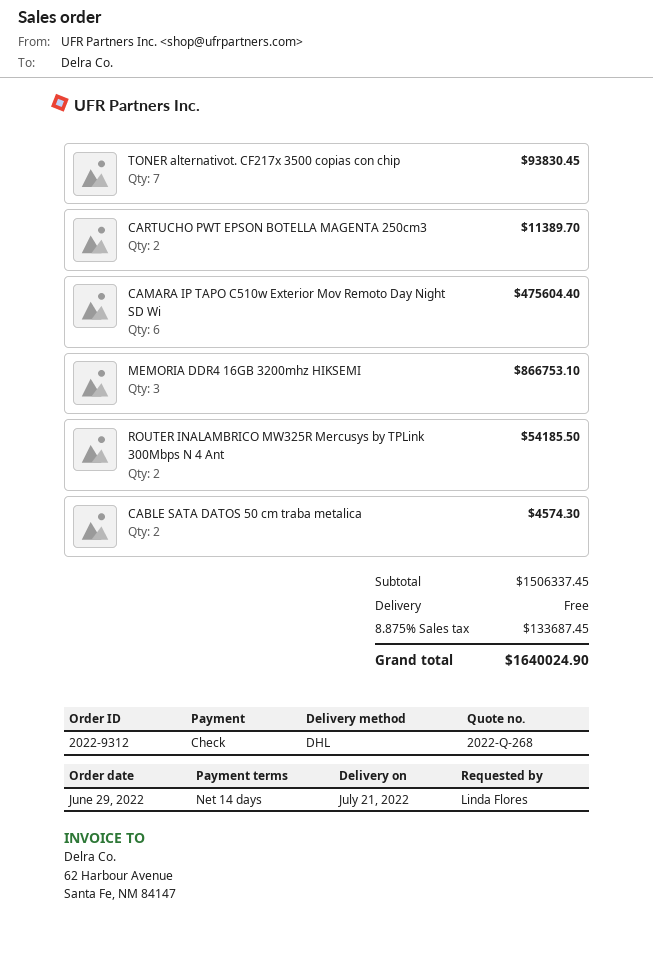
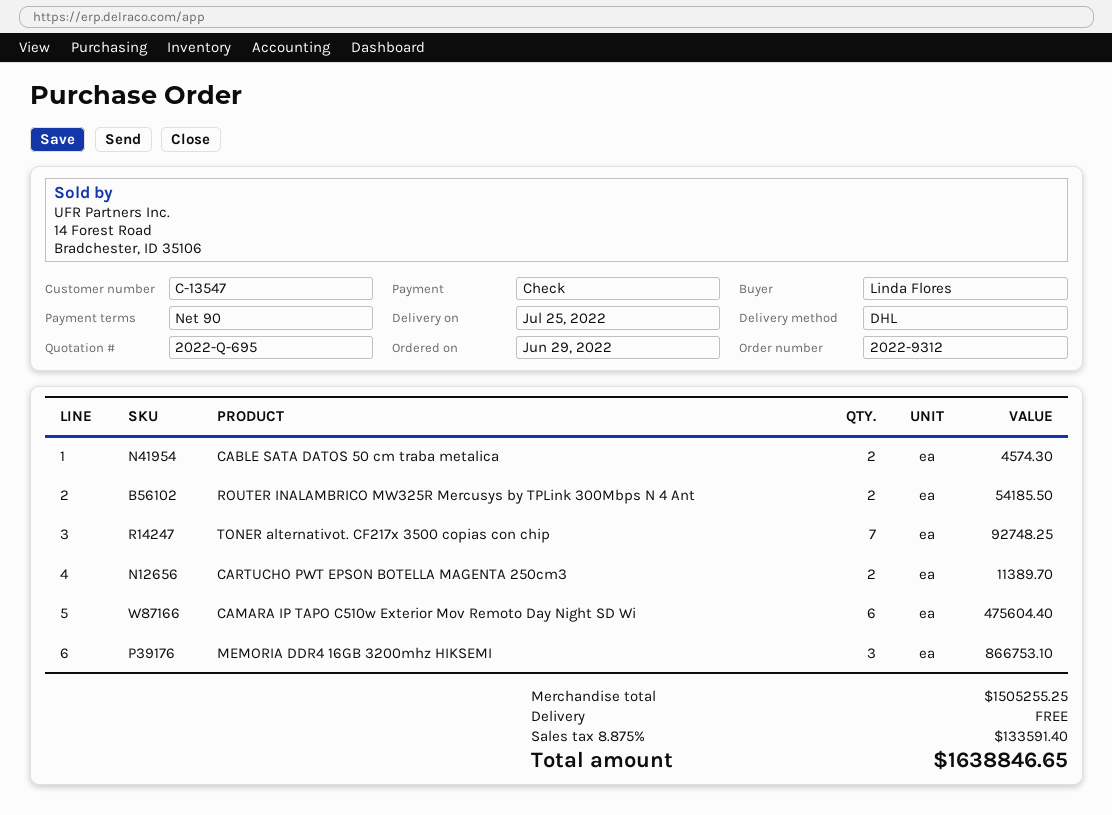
quote number: 2022-Q-268 -> 2022-Q-695
delivery date: 2022-07-21 -> 2022-07-25
payment terms: 14 days -> 90 days
TONER alternativot. CF217x 3500 copias con chip: 7 for 93830.45 -> 7 for 92748.25
subtotal: 1506337.45 -> 1505255.25
tax: 8.875% = 133687.45 -> 8.875% = 133591.40
total: 1640024.90 -> 1638846.65

